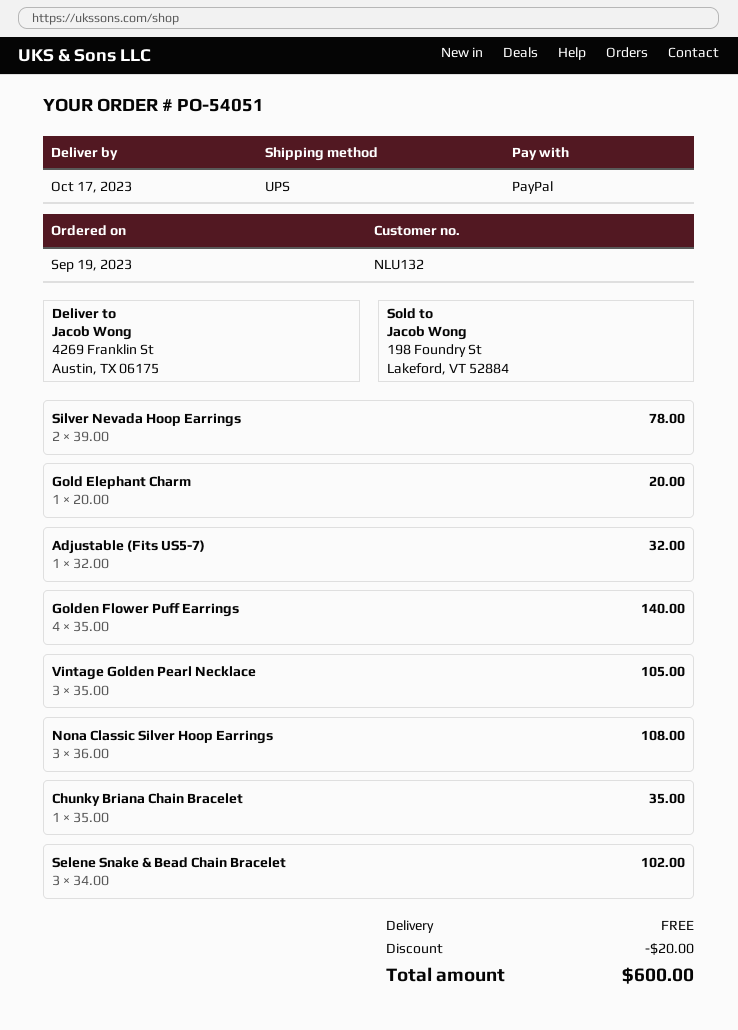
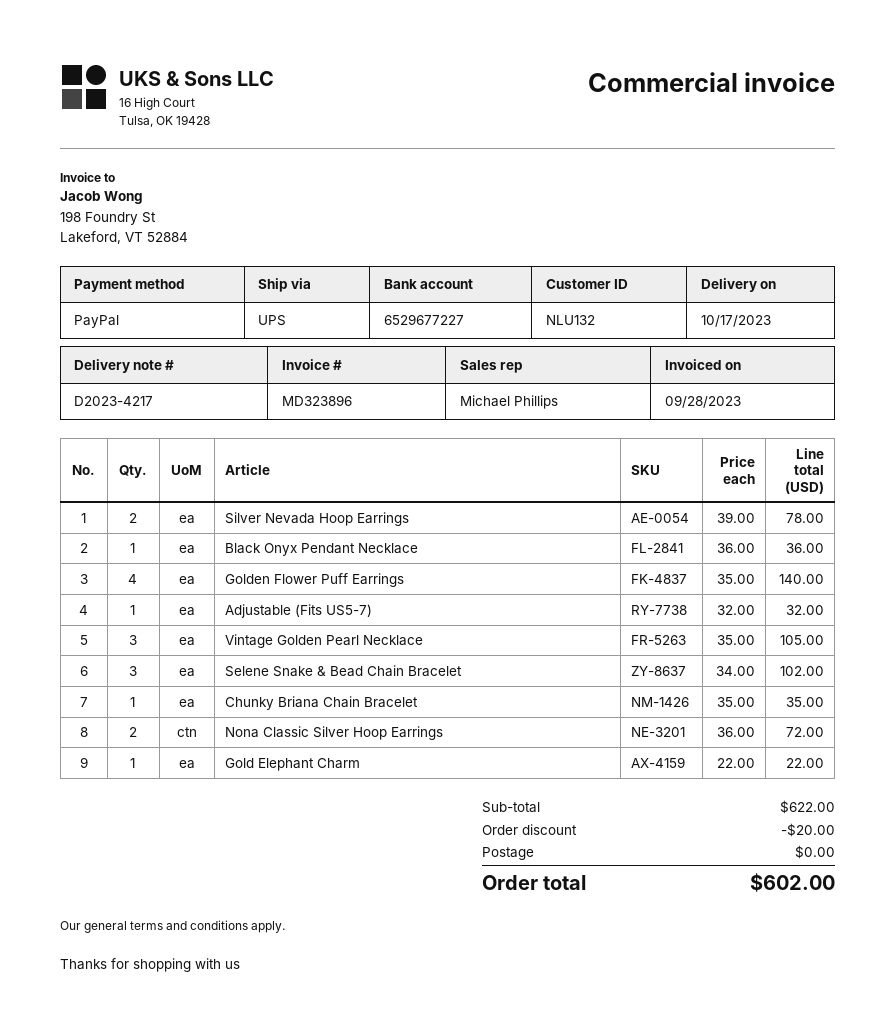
Gold Elephant Charm: 1 x 20.00 = 20.00 -> 1 x 22.00 = 22.00
Nona Classic Silver Hoop Earrings: 3 x 36.00 = 108.00 -> 2 x 36.00 = 72.00
Black Onyx Pendant Necklace: none -> 1 x 36.00 = 36.00
total: 600.00 -> 602.00

